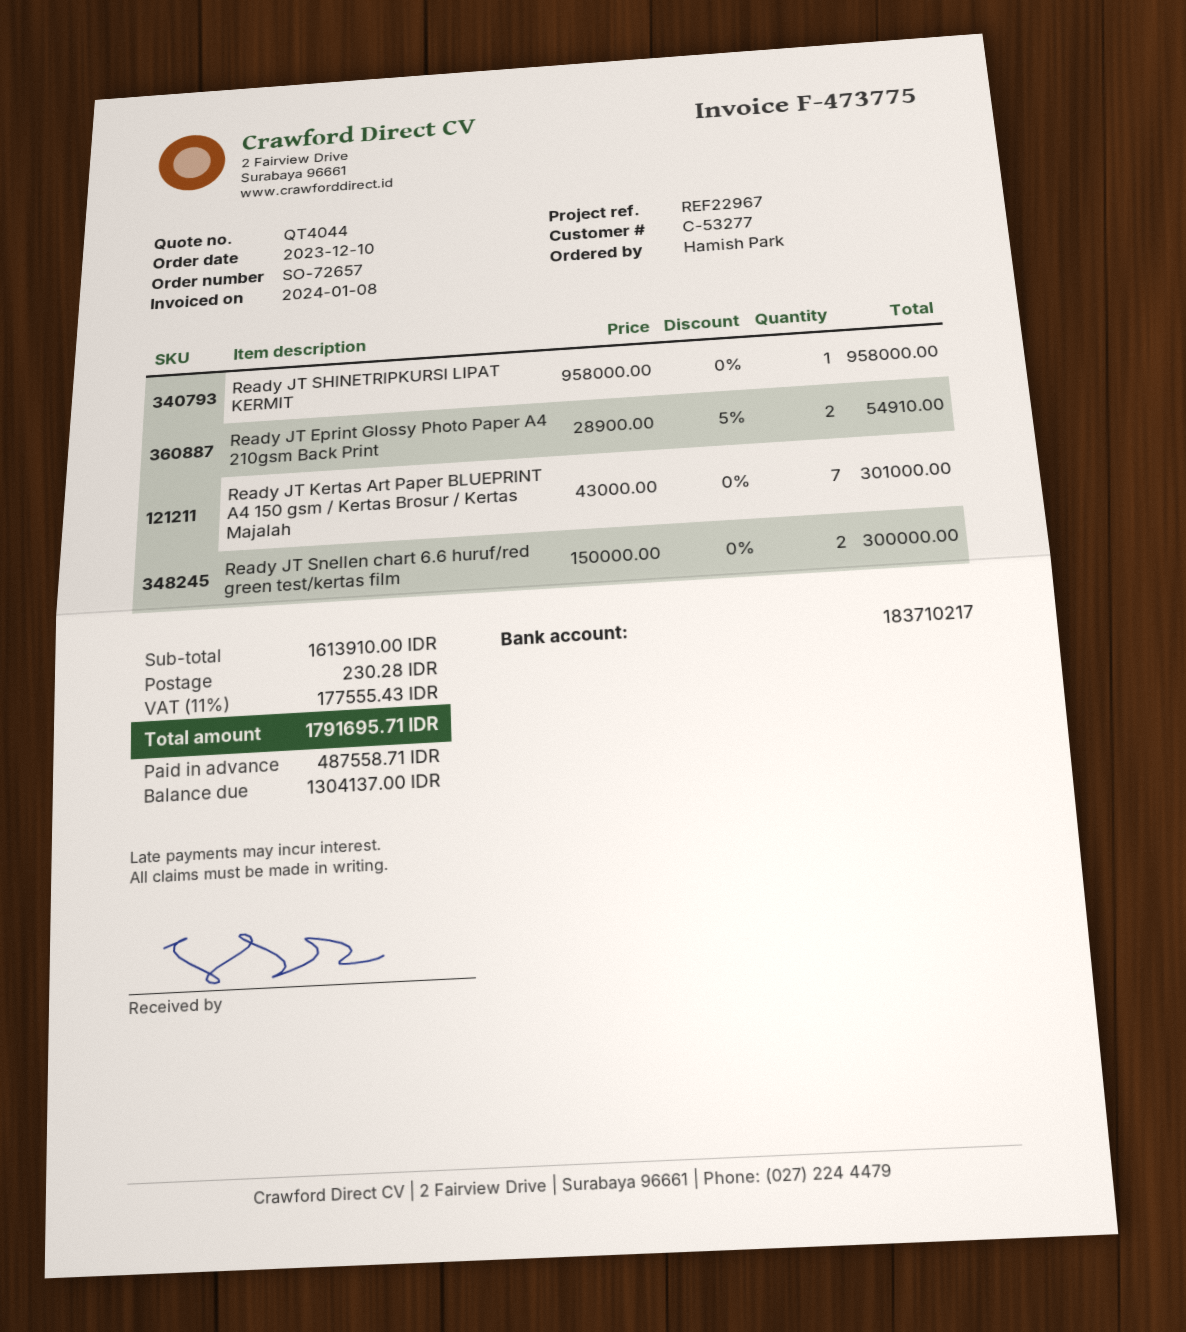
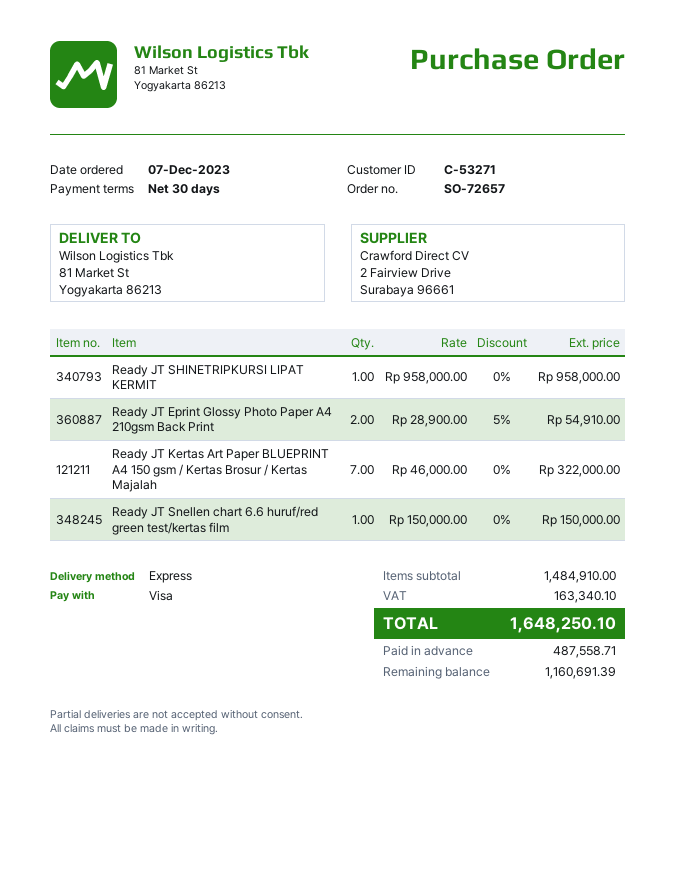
order date: 2023-12-10 -> 2023-12-07
customer number: C-53277 -> C-53271
Ready JT Kertas Art Paper BLUEPRINT A4 150 gsm / Kertas Brosur / Kertas Majalah: 7 x 43000.00 = 301000.00 -> 7 x 46000.00 = 322000.00
Ready JT Snellen chart 6.6 huruf/red green test/kertas film: 2 x 150000.00 = 300000.00 -> 1 x 150000.00 = 150000.00
subtotal: 1613910.00 -> 1484910.00
shipping: 230.28 -> none
tax: 177555.43 -> 163340.10
total: 1791695.71 -> 1648250.10
balance: 1304137.00 -> 1160691.39

